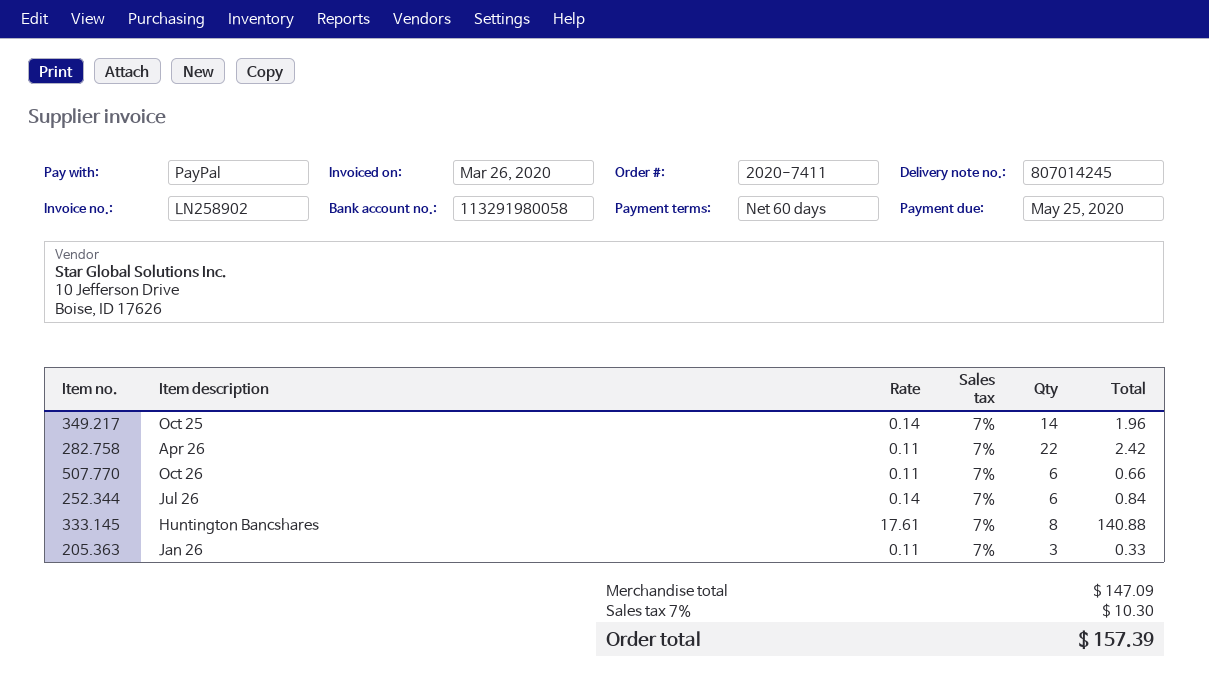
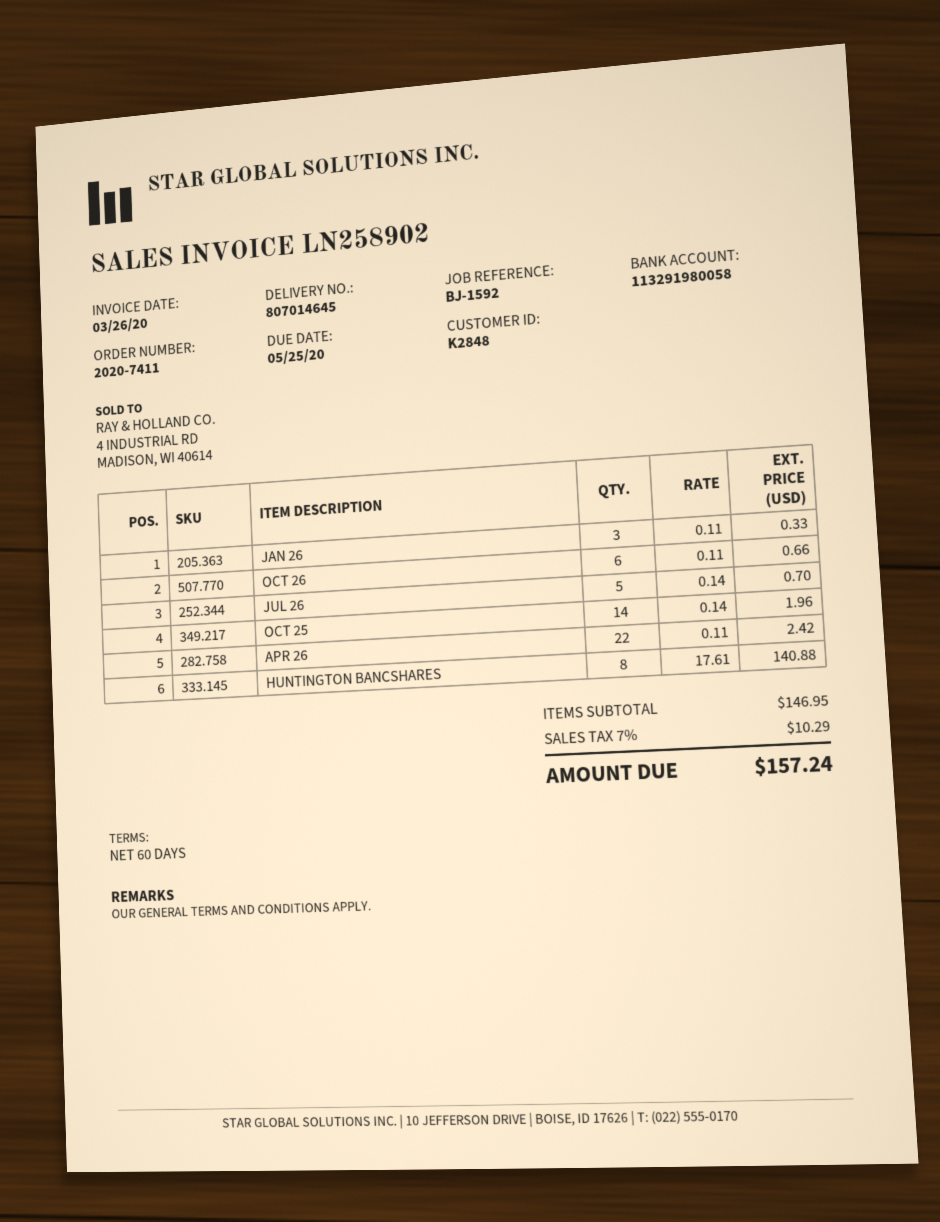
delivery note number: 807014245 -> 807014645
Jul 26: 6 x 0.14 = 0.84 -> 5 x 0.14 = 0.70
subtotal: 147.09 -> 146.95
tax: 7% = 10.30 -> 7% = 10.29
total: 157.39 -> 157.24

